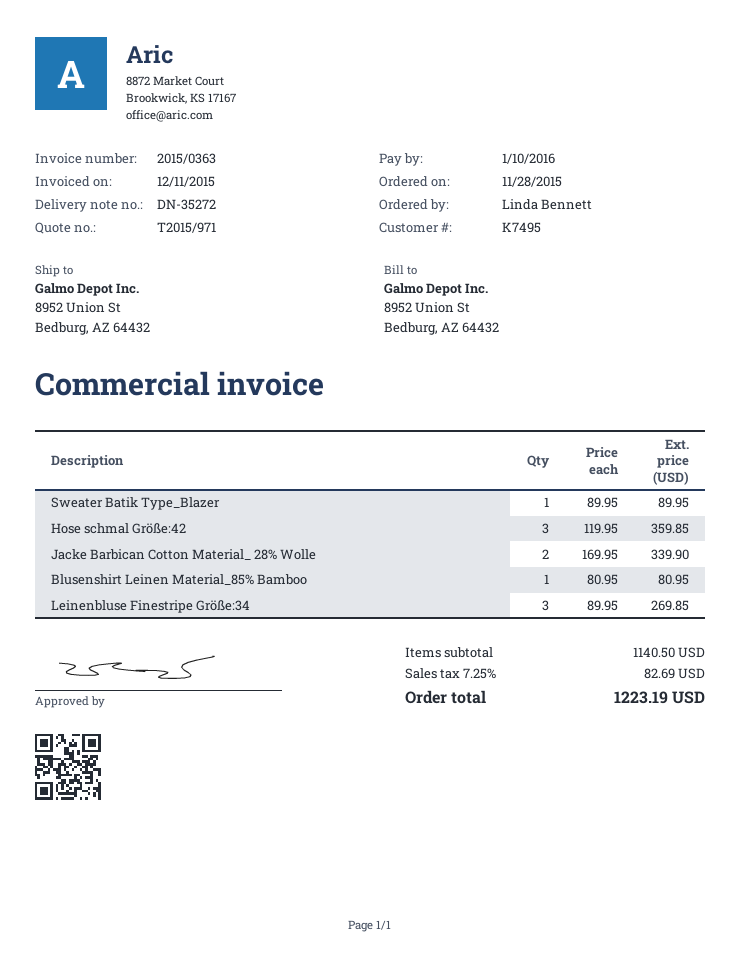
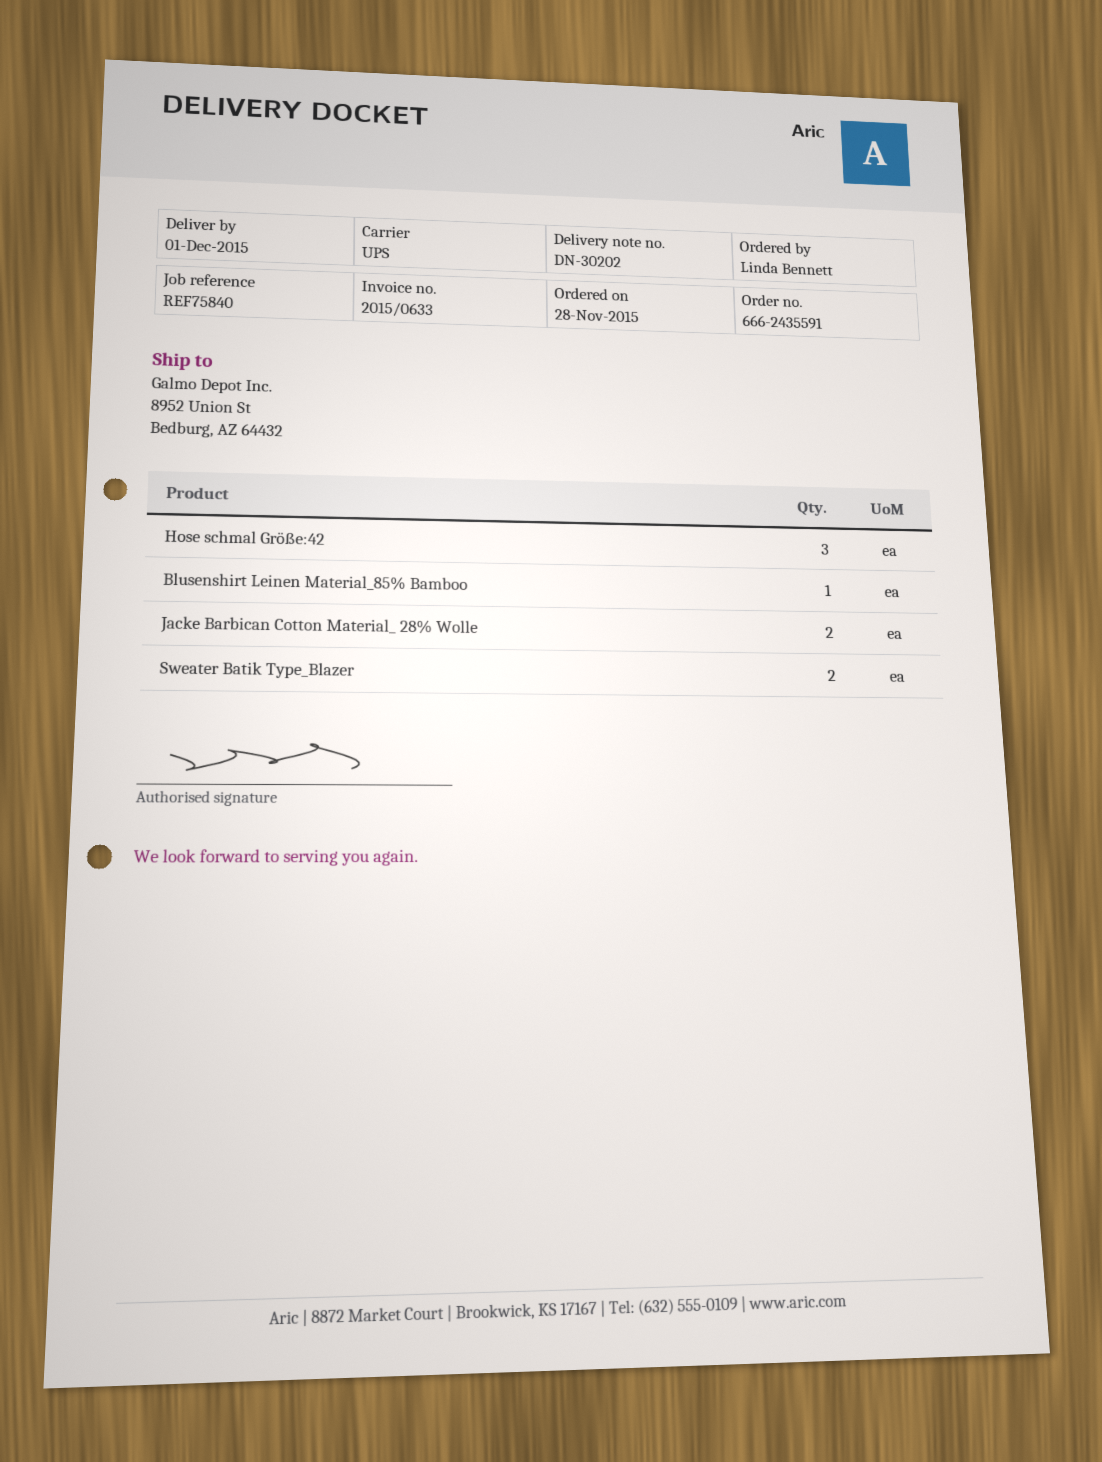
delivery note number: DN-35272 -> DN-30202
invoice number: 2015/0363 -> 2015/0633
Sweater Batik Type_Blazer: 1 -> 2
Leinenbluse Finestripe Größe:34: 3 -> none

